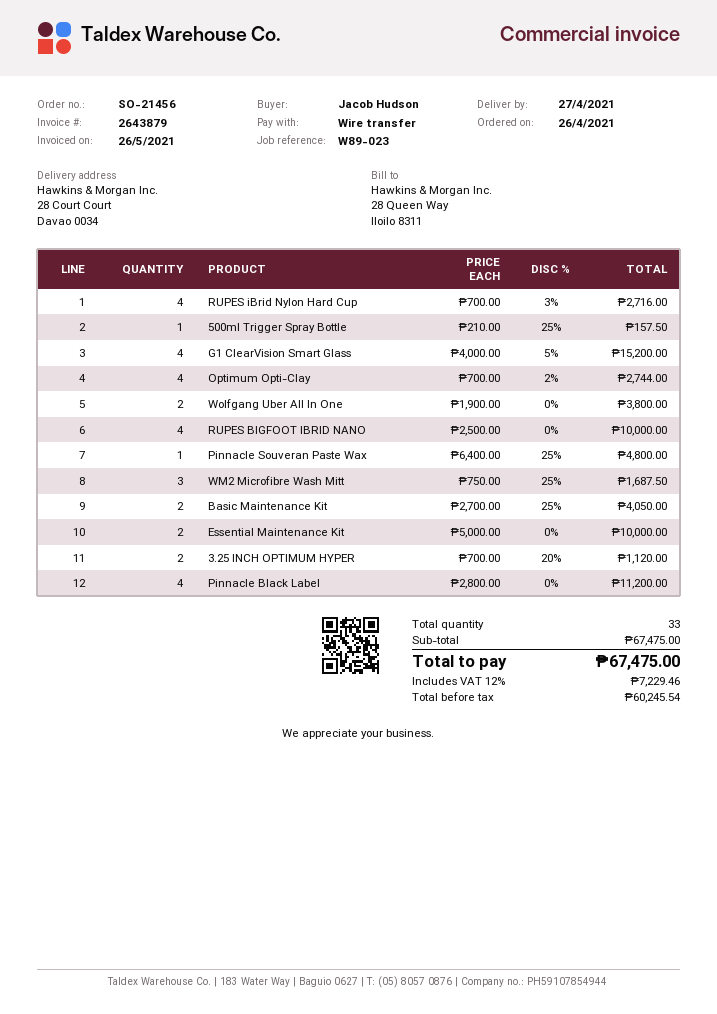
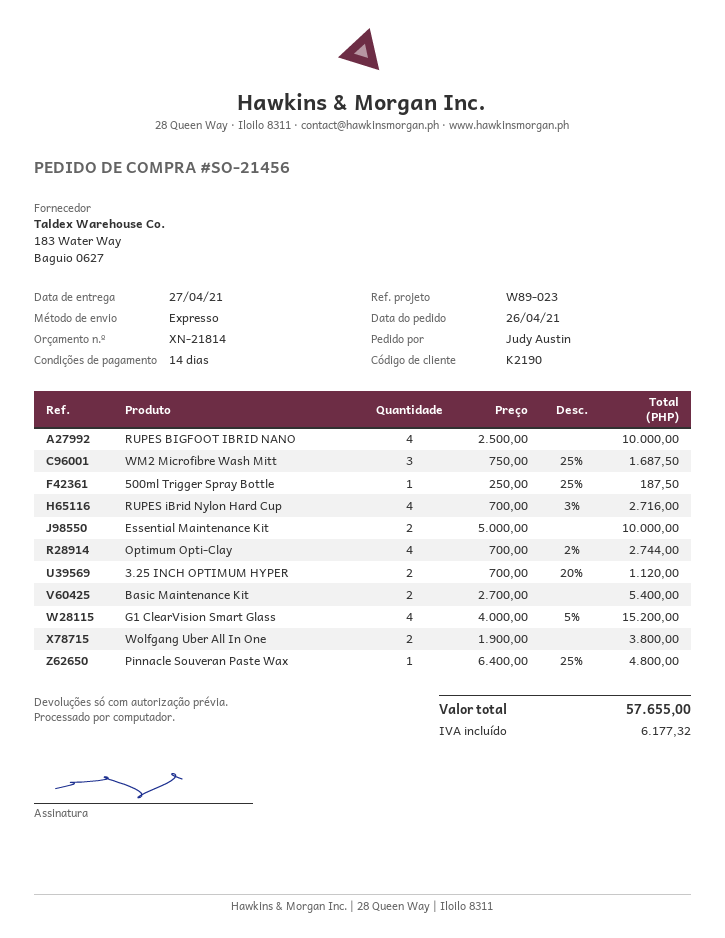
ordered by: Jacob Hudson -> Judy Austin
500ml Trigger Spray Bottle: 1 x 210.00 - 25% = 157.50 -> 1 x 250.00 - 25% = 187.50
Basic Maintenance Kit: 2 x 2700.00 - 25% = 4050.00 -> 2 x 2700.00 = 5400.00
Pinnacle Black Label: 4 x 2800.00 = 11200.00 -> none
tax: 7229.46 -> 6177.32
total: 67475.00 -> 57655.00

